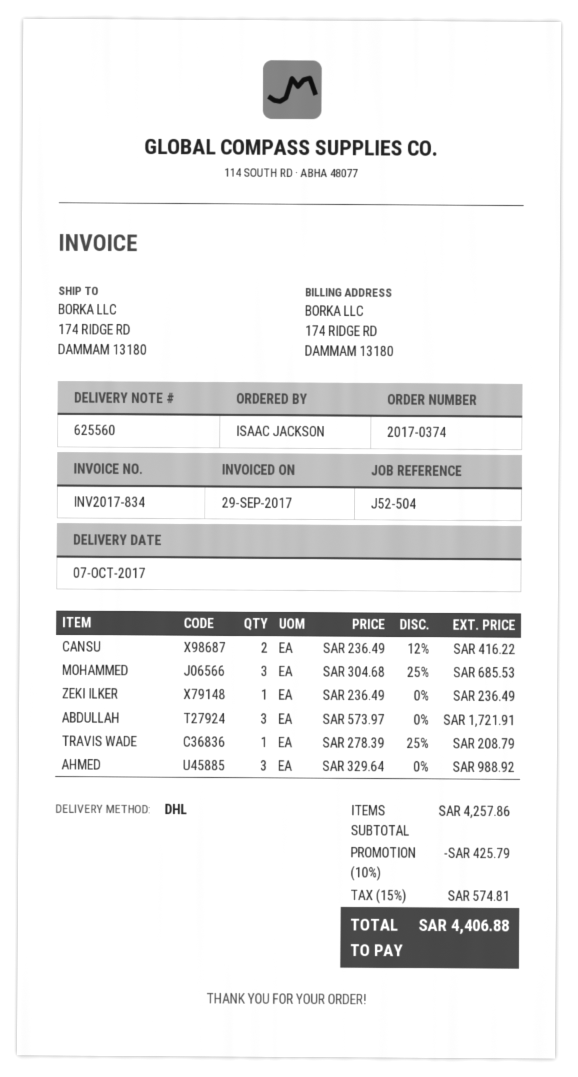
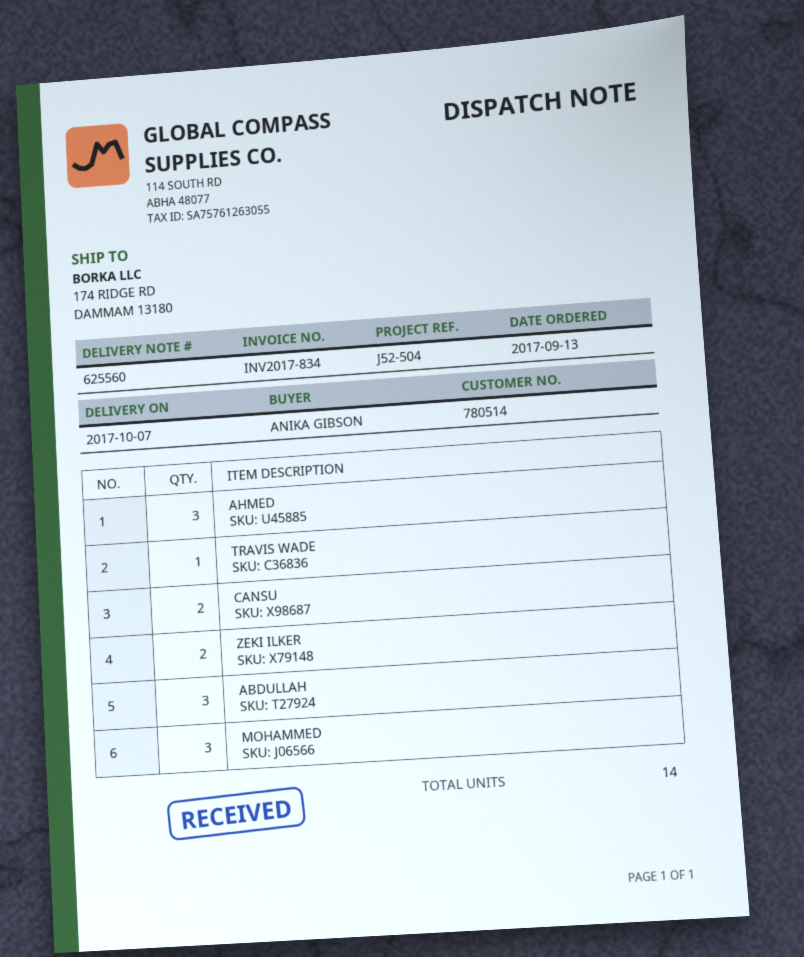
ordered by: ISAAC JACKSON -> ANIKA GIBSON
ZEKI ILKER: 1 -> 2

